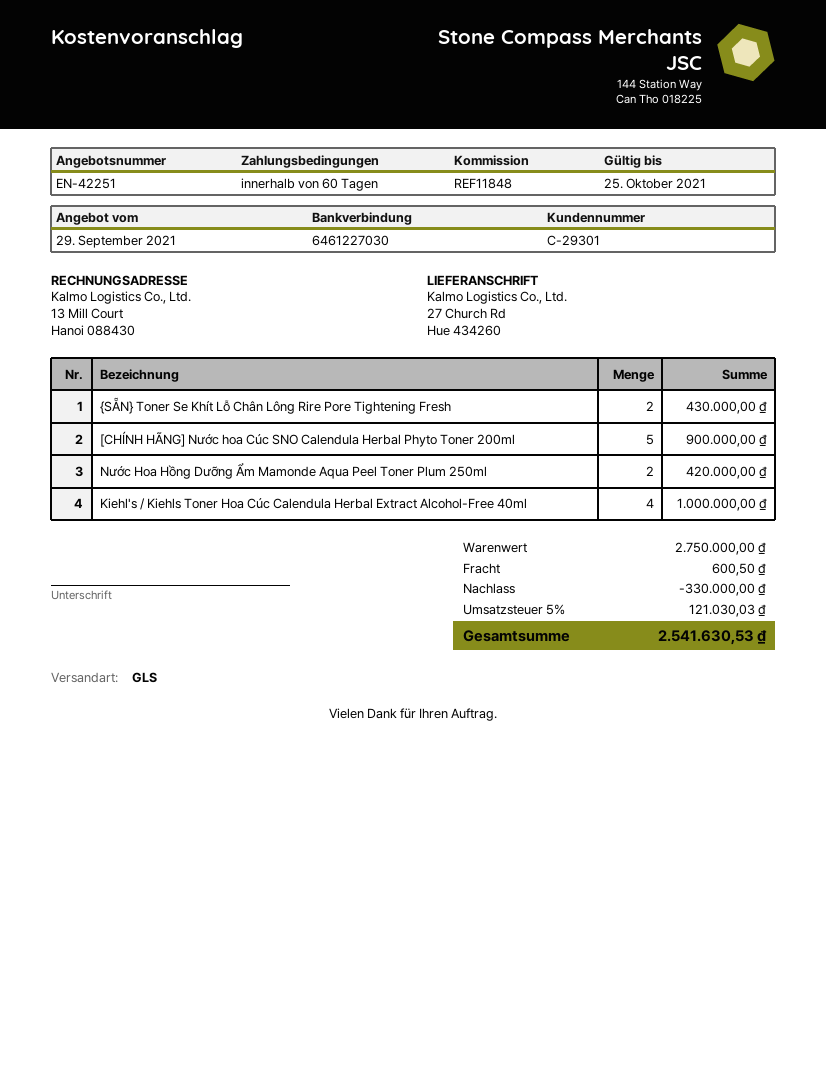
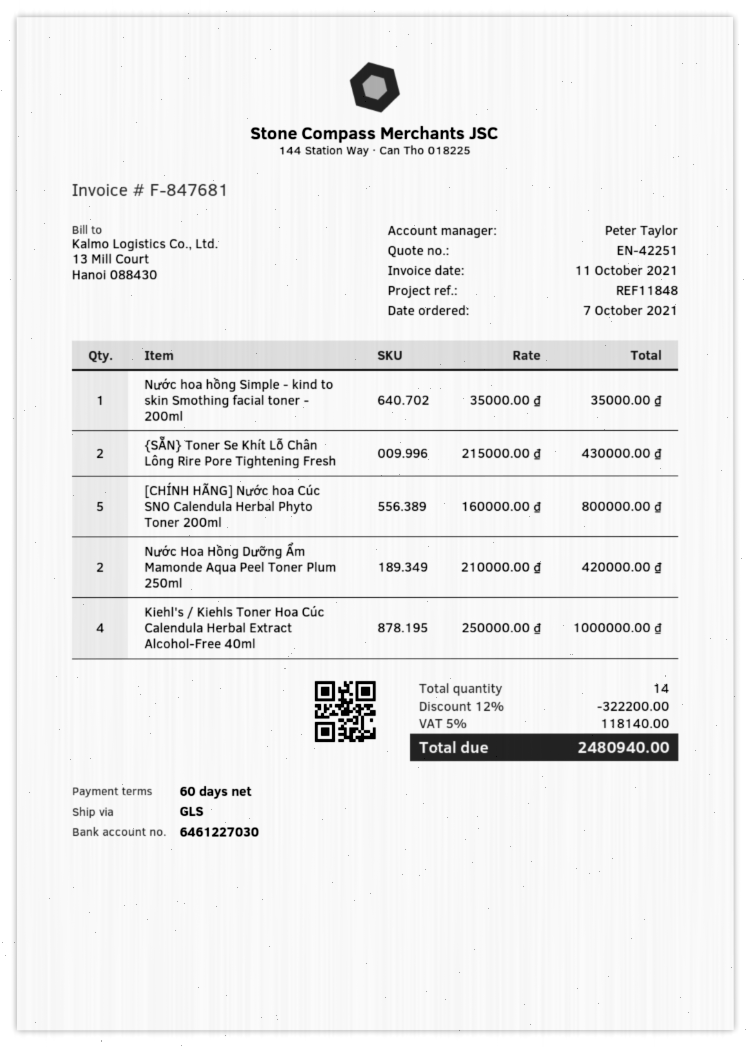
[CHÍNH HÃNG] Nước hoa Cúc SNO Calendula Herbal Phyto Toner 200ml: 5 for 900000.00 -> 5 for 800000.00
Nước hoa hồng Simple - kind to skin Smothing facial toner - 200ml: none -> 1 for 35000.00
discount: 330000.00 -> 322200.00
shipping: 600.50 -> none
tax: 5% = 121030.03 -> 5% = 118140.00
total: 2541630.53 -> 2480940.00

